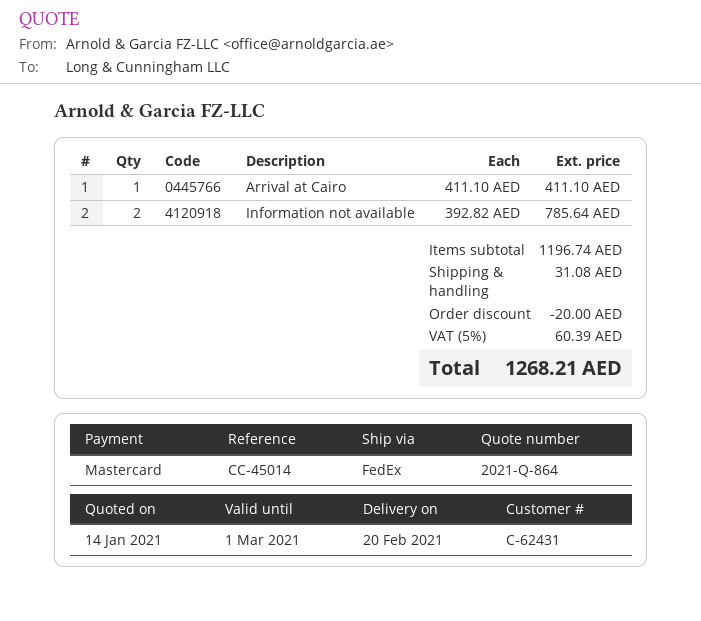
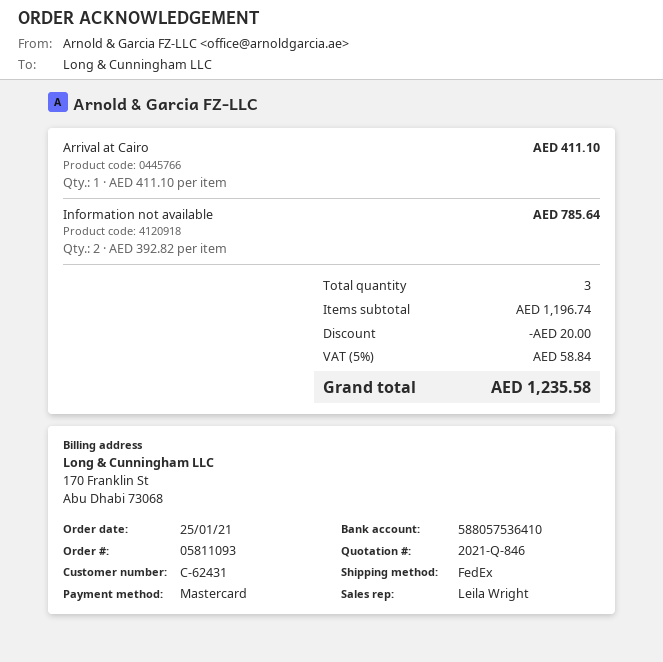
quote number: 2021-Q-864 -> 2021-Q-846
shipping: 31.08 -> none
tax: 5% = 60.39 -> 5% = 58.84
total: 1268.21 -> 1235.58

